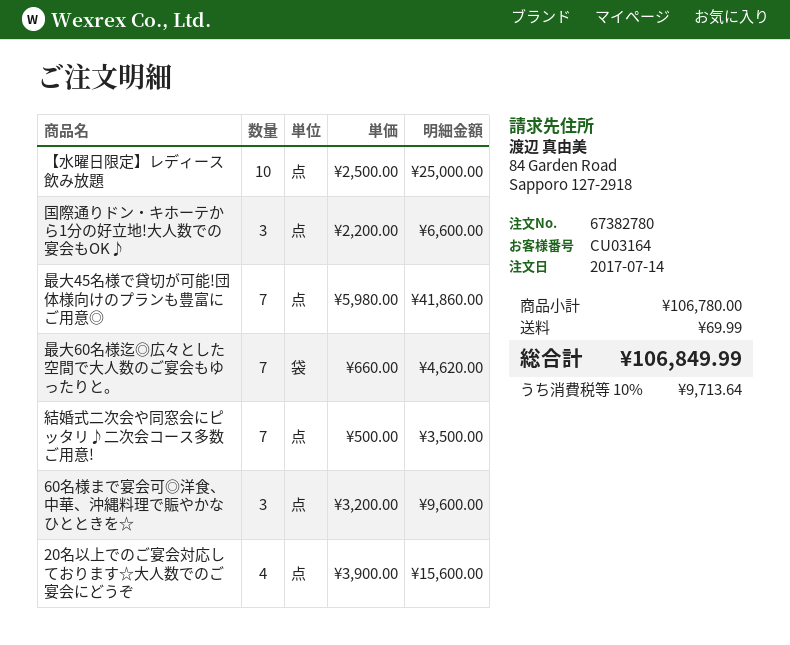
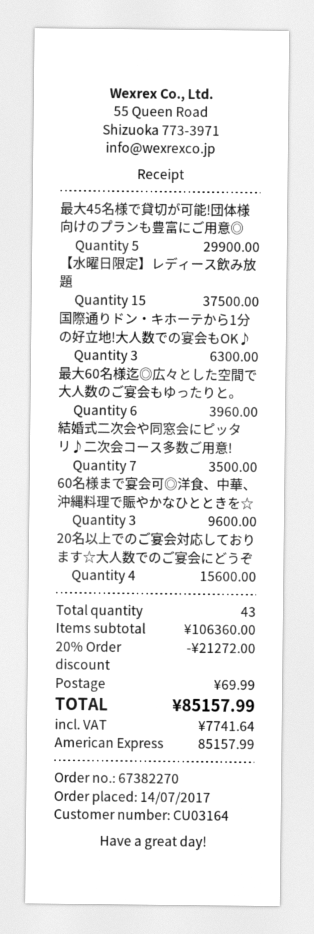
order number: 67382780 -> 67382270
【水曜日限定】レディース飲み放題: 10 for 25000.00 -> 15 for 37500.00
国際通りドン・キホーテから1分の好立地!大人数での宴会もOK♪: 3 for 6600.00 -> 3 for 6300.00
最大45名様で貸切が可能!団体様向けのプランも豊富にご用意◎: 7 for 41860.00 -> 5 for 29900.00
最大60名様迄◎広々とした空間で大人数のご宴会もゆったりと。: 7 for 4620.00 -> 6 for 3960.00
subtotal: 106780.00 -> 106360.00
discount: none -> 20% = 21272.00
tax: 9713.64 -> 7741.64
total: 106849.99 -> 85157.99

